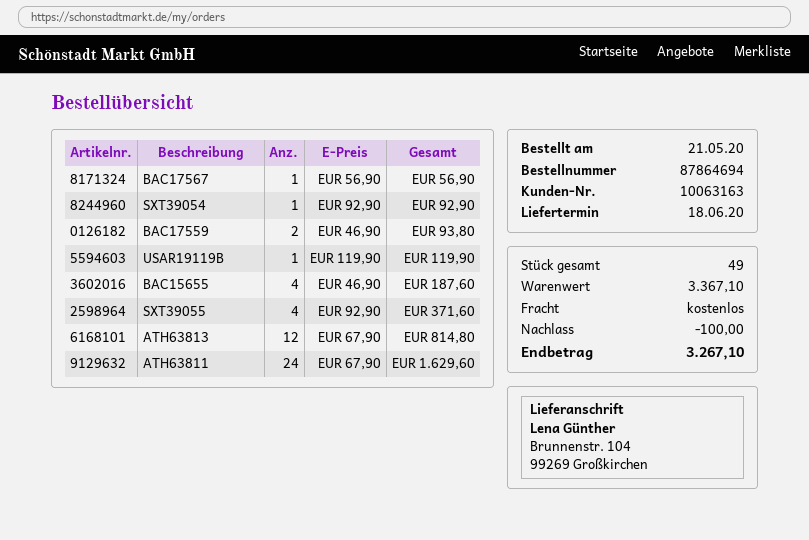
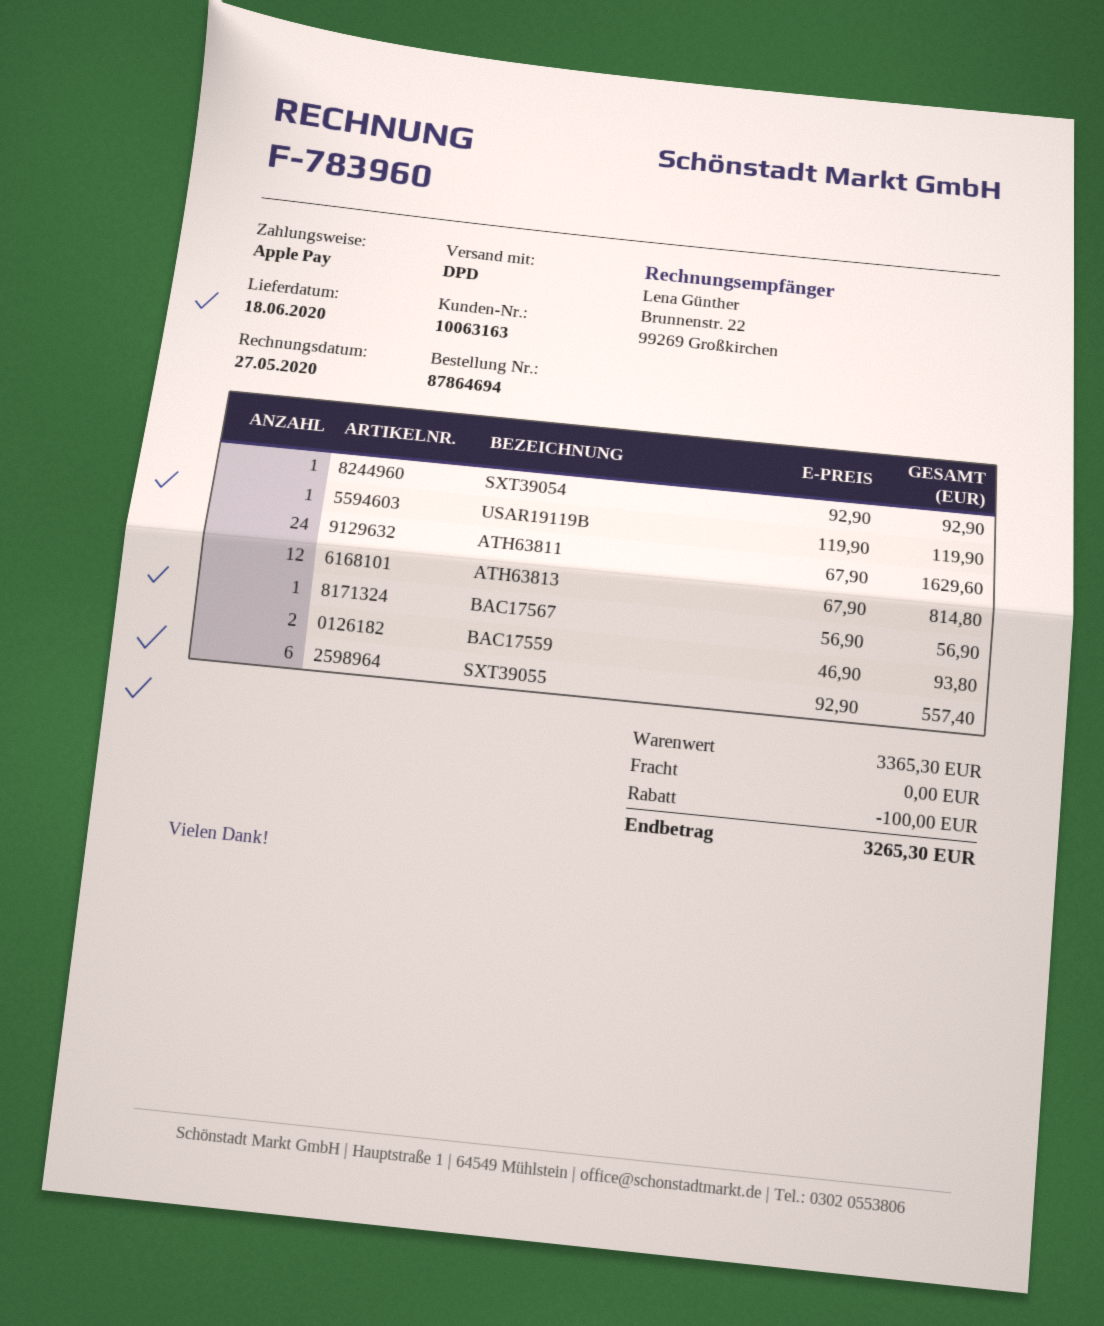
BAC15655: 4 x 46.90 = 187.60 -> none
SXT39055: 4 x 92.90 = 371.60 -> 6 x 92.90 = 557.40
subtotal: 3367.10 -> 3365.30
total: 3267.10 -> 3265.30

